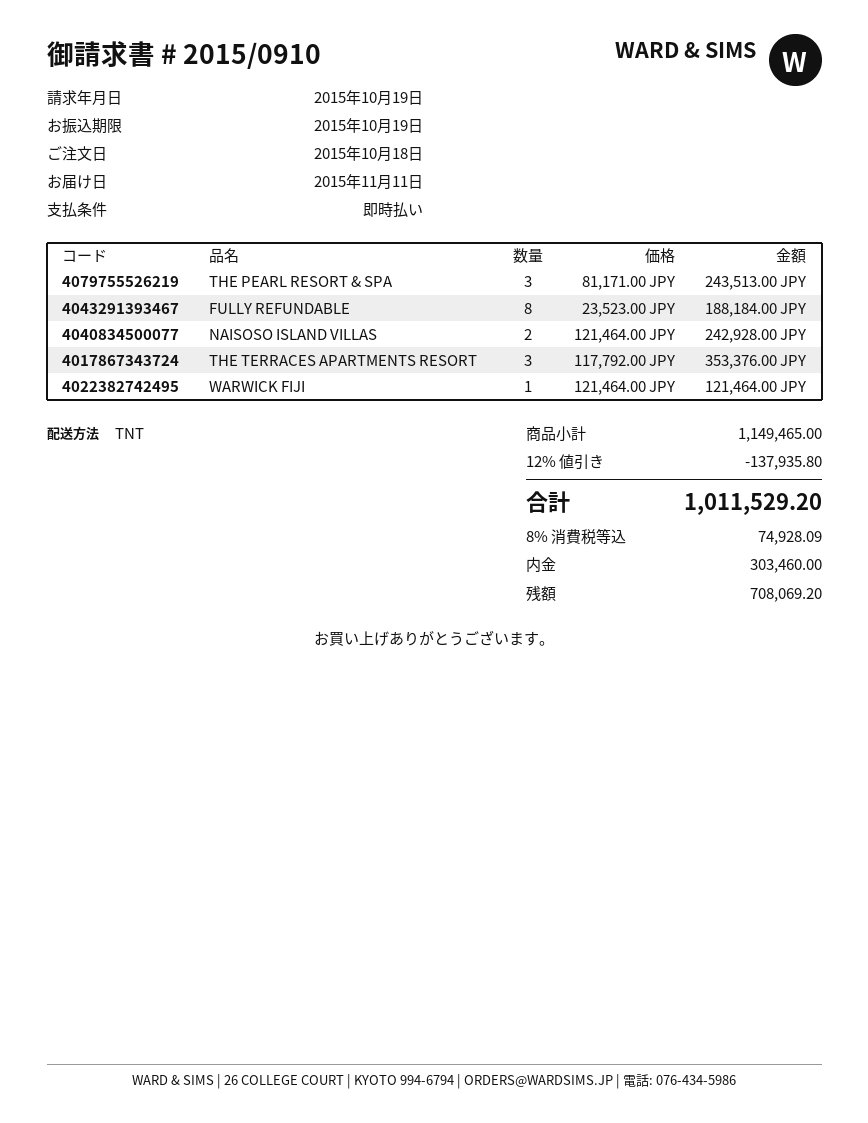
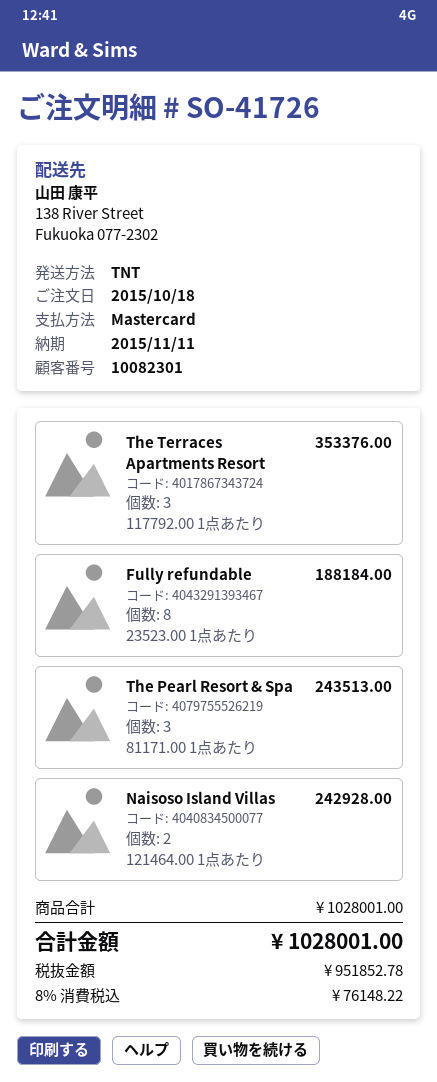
WARWICK FIJI: 1 x 121464.00 = 121464.00 -> none
subtotal: 1149465.00 -> 1028001.00
discount: 12% = 137935.80 -> none
tax: 8% = 74928.09 -> 8% = 76148.22
total: 1011529.20 -> 1028001.00

